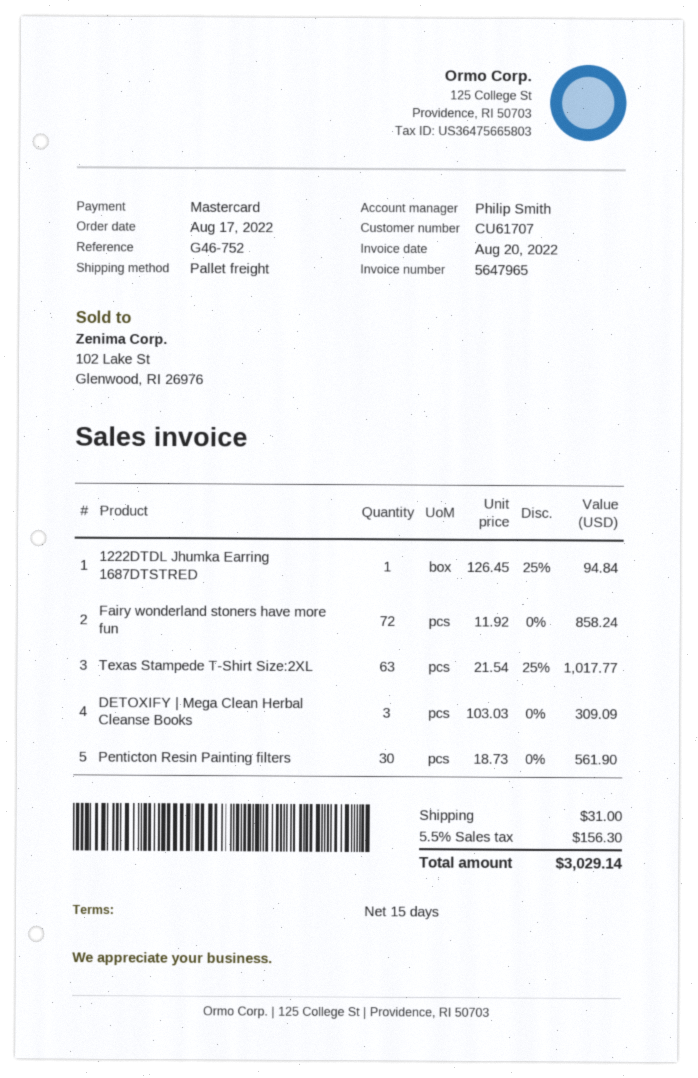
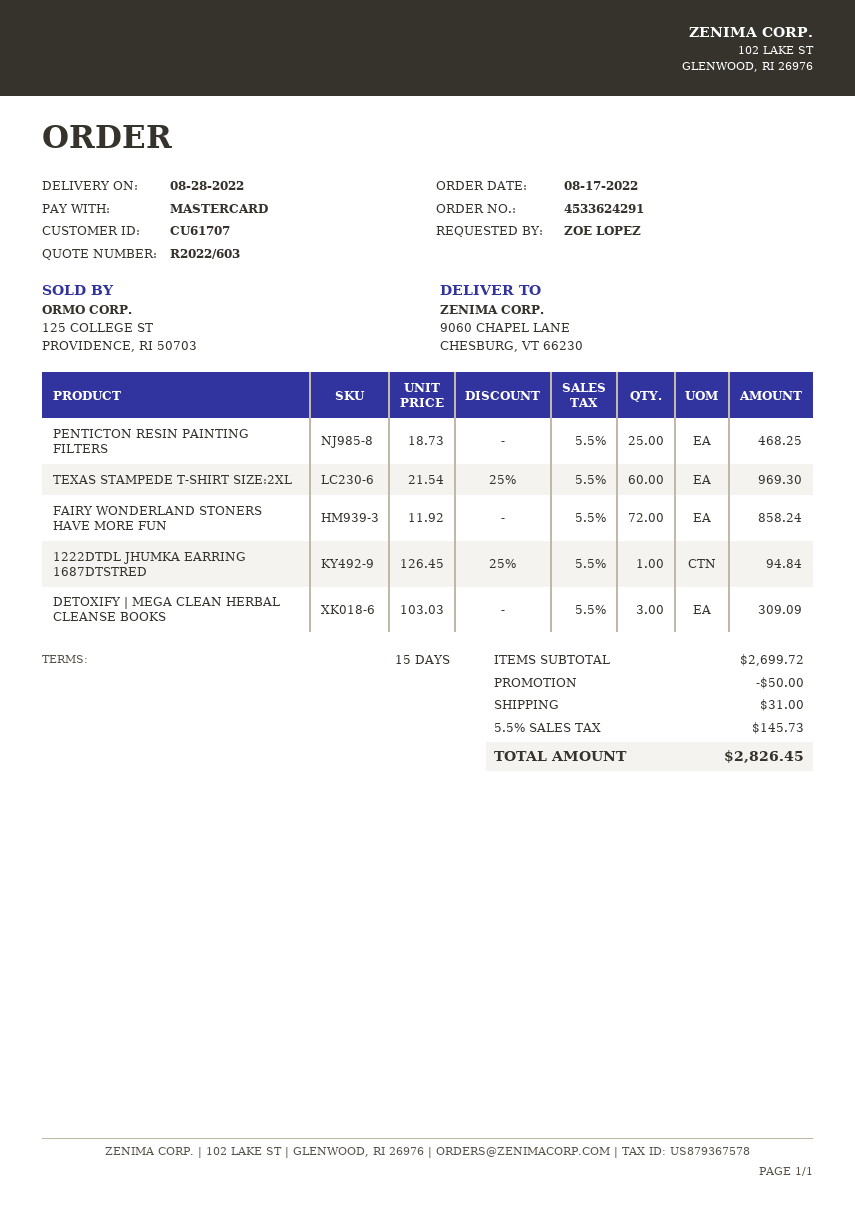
Texas Stampede T-Shirt Size:2XL: 63 x 21.54 - 25% = 1017.77 -> 60 x 21.54 - 25% = 969.30
Penticton Resin Painting filters: 30 x 18.73 = 561.90 -> 25 x 18.73 = 468.25
discount: none -> 50.00
tax: 5.5% = 156.30 -> 5.5% = 145.73
total: 3029.14 -> 2826.45

